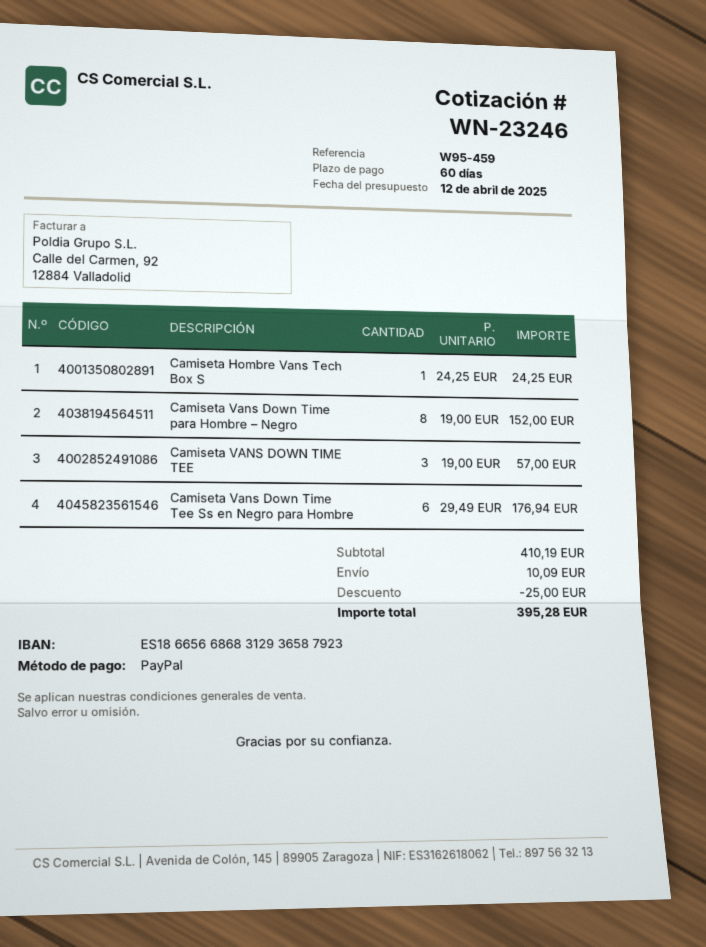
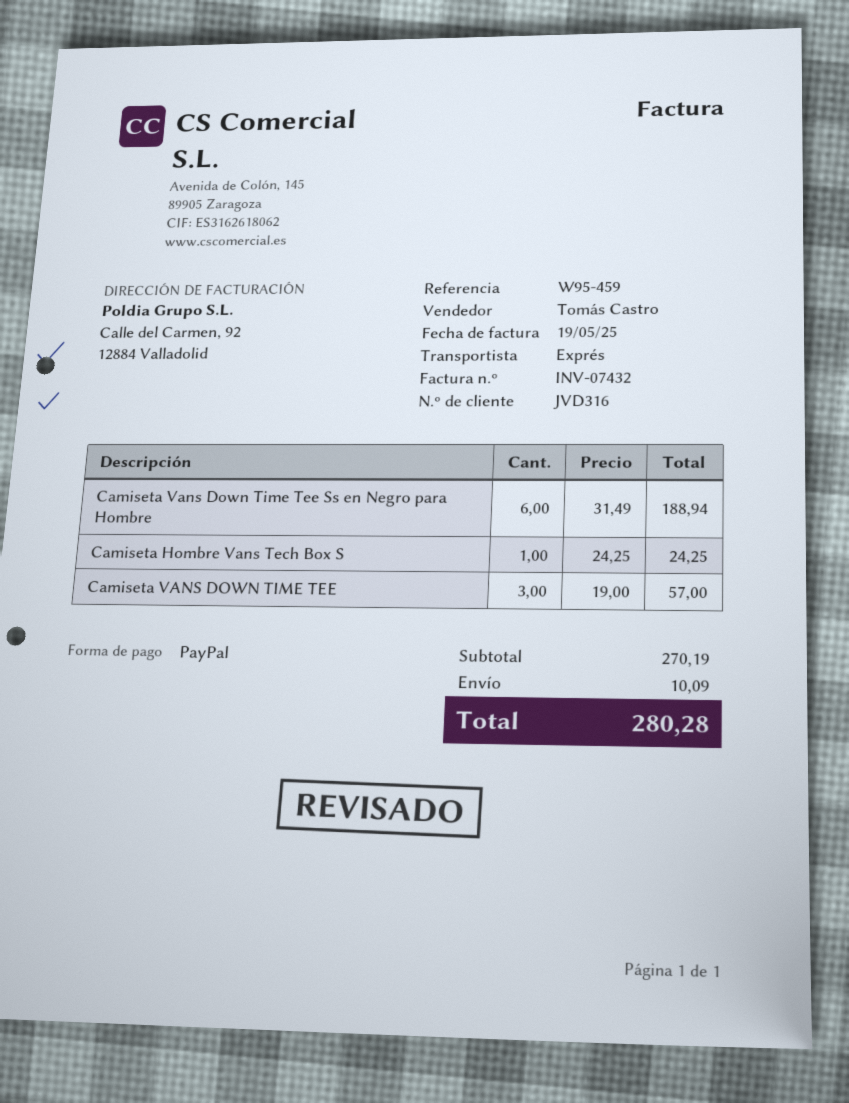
Camiseta Vans Down Time para Hombre – Negro: 8 x 19.00 = 152.00 -> none
Camiseta Vans Down Time Tee Ss en Negro para Hombre: 6 x 29.49 = 176.94 -> 6 x 31.49 = 188.94
subtotal: 410.19 -> 270.19
discount: 25.00 -> none
total: 395.28 -> 280.28

